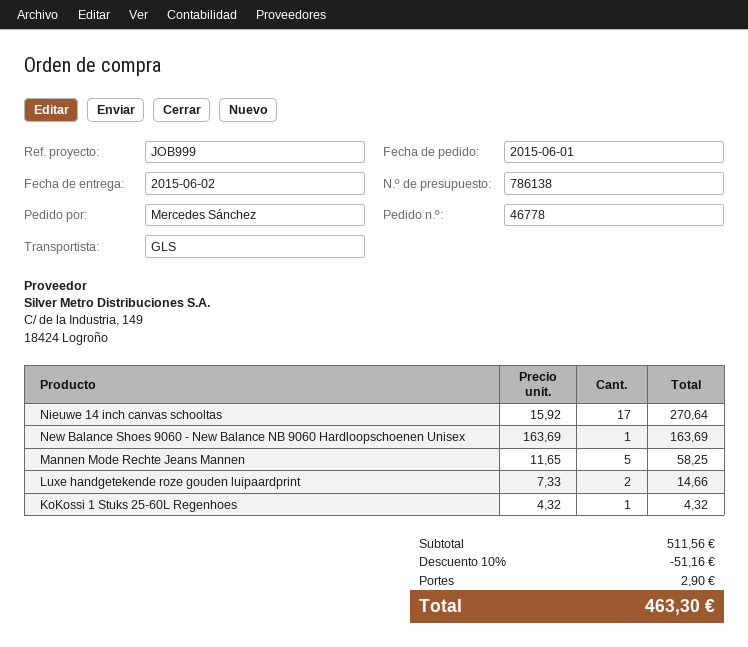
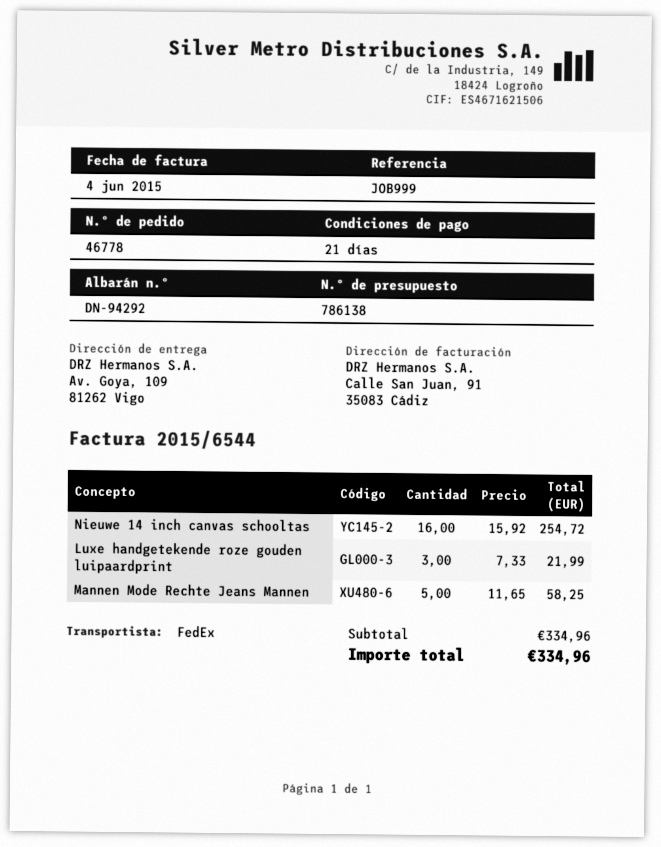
shipping method: GLS -> FedEx
Nieuwe 14 inch canvas schooltas: 17 x 15.92 = 270.64 -> 16 x 15.92 = 254.72
New Balance Shoes 9060 - New Balance NB 9060 Hardloopschoenen Unisex: 1 x 163.69 = 163.69 -> none
Luxe handgetekende roze gouden luipaardprint: 2 x 7.33 = 14.66 -> 3 x 7.33 = 21.99
KoKossi 1 Stuks 25-60L Regenhoes: 1 x 4.32 = 4.32 -> none
subtotal: 511.56 -> 334.96
discount: 10% = 51.16 -> none
shipping: 2.90 -> none
total: 463.30 -> 334.96

